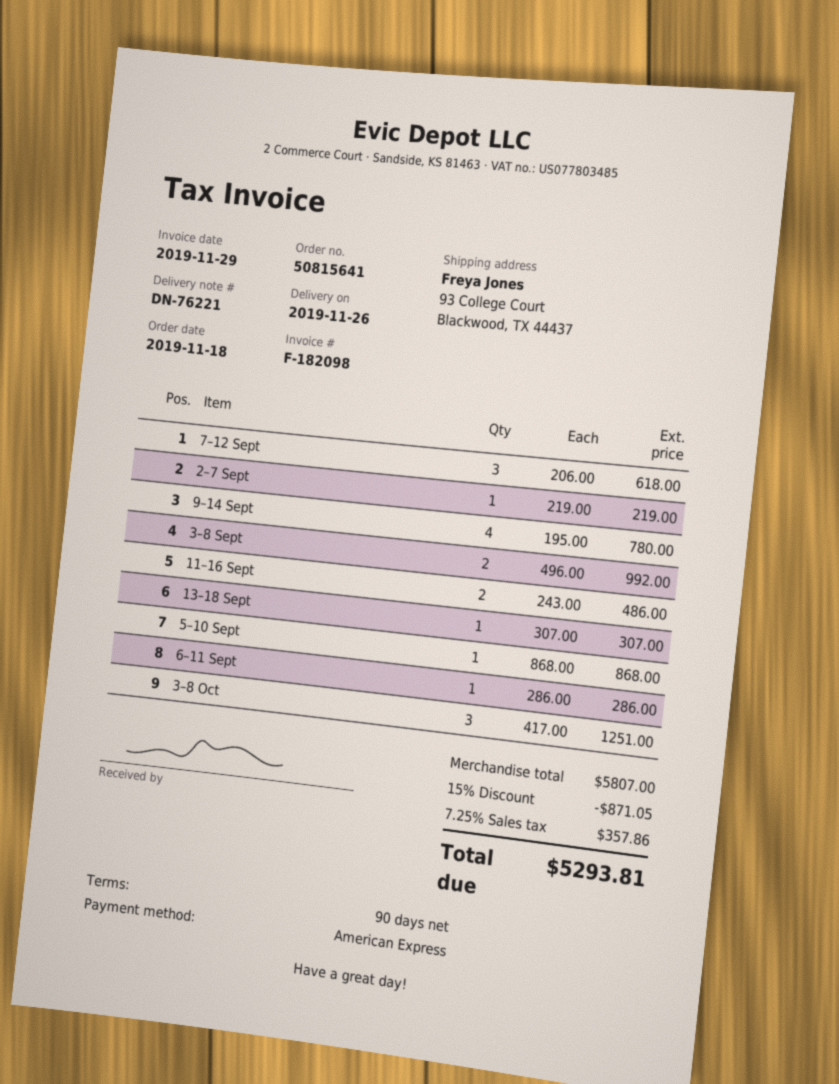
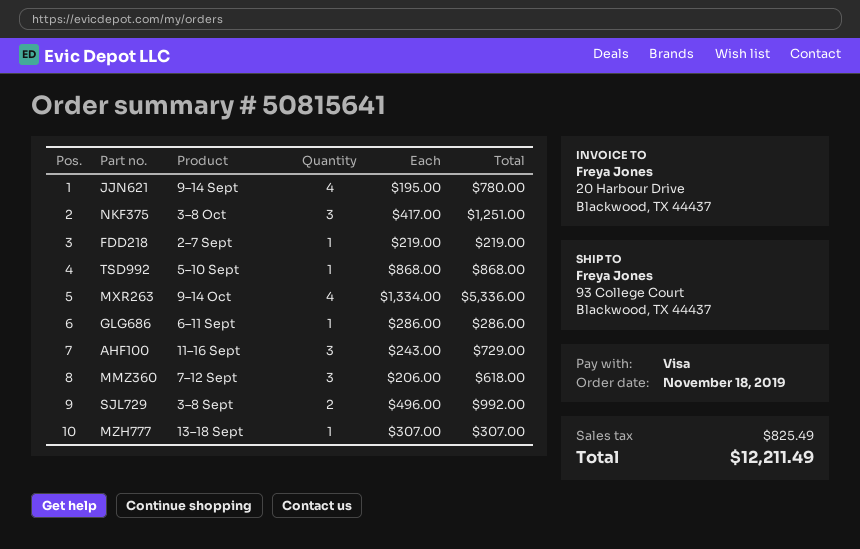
payment method: American Express -> Visa
11–16 Sept: 2 x 243.00 = 486.00 -> 3 x 243.00 = 729.00
9–14 Oct: none -> 4 x 1334.00 = 5336.00
discount: 15% = 871.05 -> none
tax: 357.86 -> 825.49
total: 5293.81 -> 12211.49

